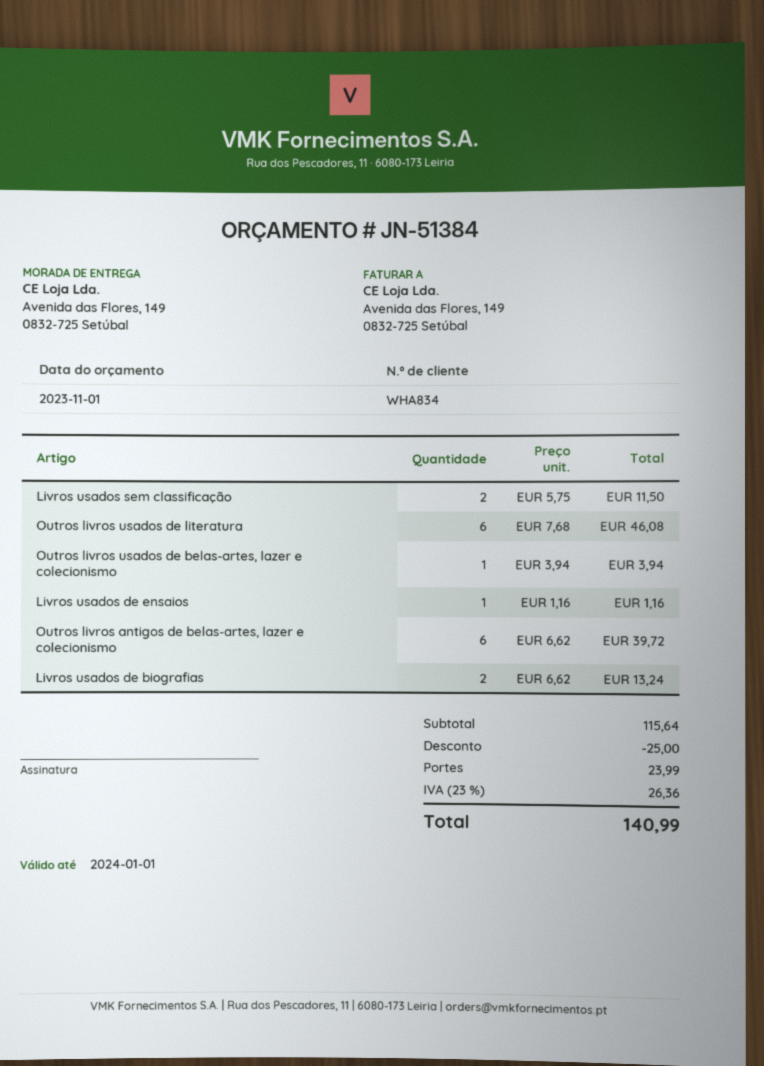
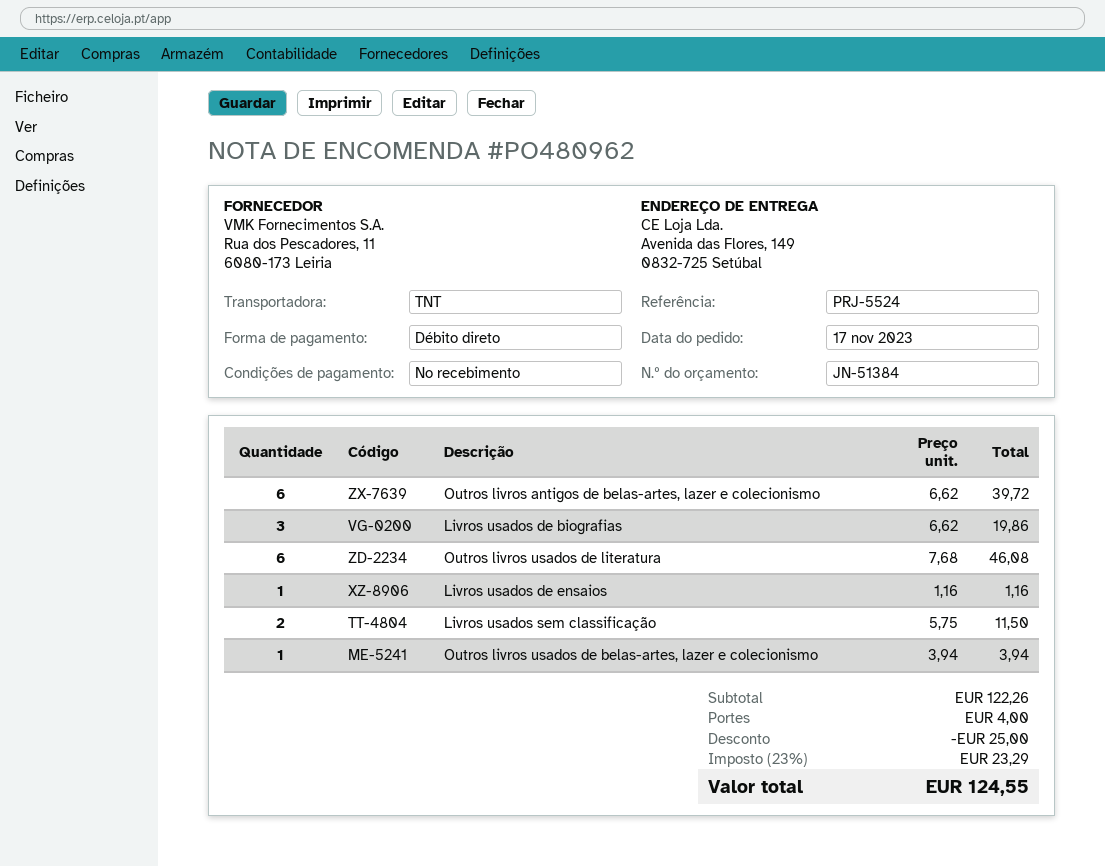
Livros usados de biografias: 2 x 6.62 = 13.24 -> 3 x 6.62 = 19.86
subtotal: 115.64 -> 122.26
shipping: 23.99 -> 4.00
tax: 23% = 26.36 -> 23% = 23.29
total: 140.99 -> 124.55

